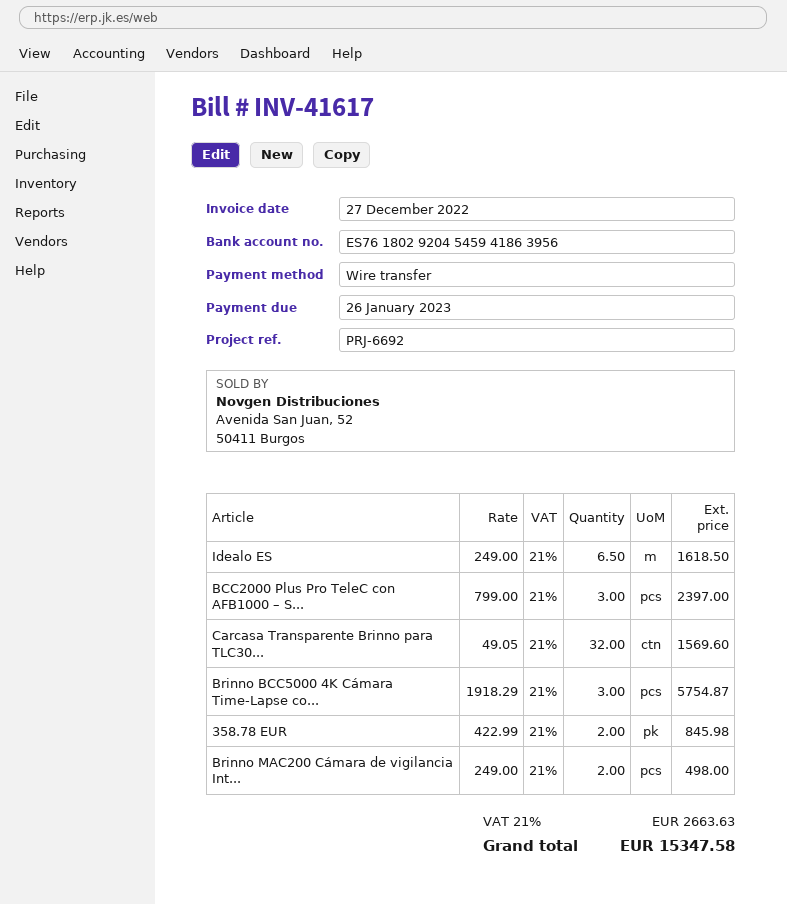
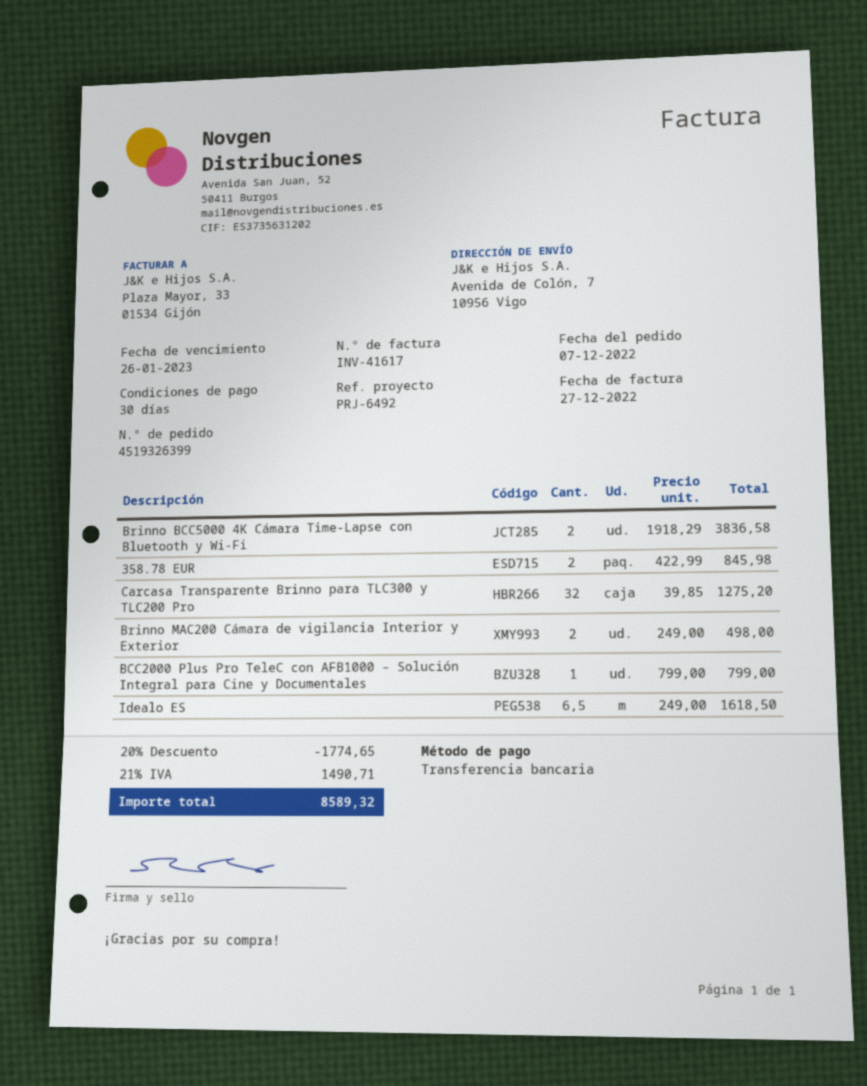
reference: PRJ-6692 -> PRJ-6492
BCC2000 Plus Pro TeleC con AFB1000 – S...: 3 x 799.00 = 2397.00 -> 1 x 799.00 = 799.00
Carcasa Transparente Brinno para TLC30...: 32 x 49.05 = 1569.60 -> 32 x 39.85 = 1275.20
Brinno BCC5000 4K Cámara Time‑Lapse co...: 3 x 1918.29 = 5754.87 -> 2 x 1918.29 = 3836.58
discount: none -> 20% = 1774.65
tax: 21% = 2663.63 -> 21% = 1490.71
total: 15347.58 -> 8589.32

